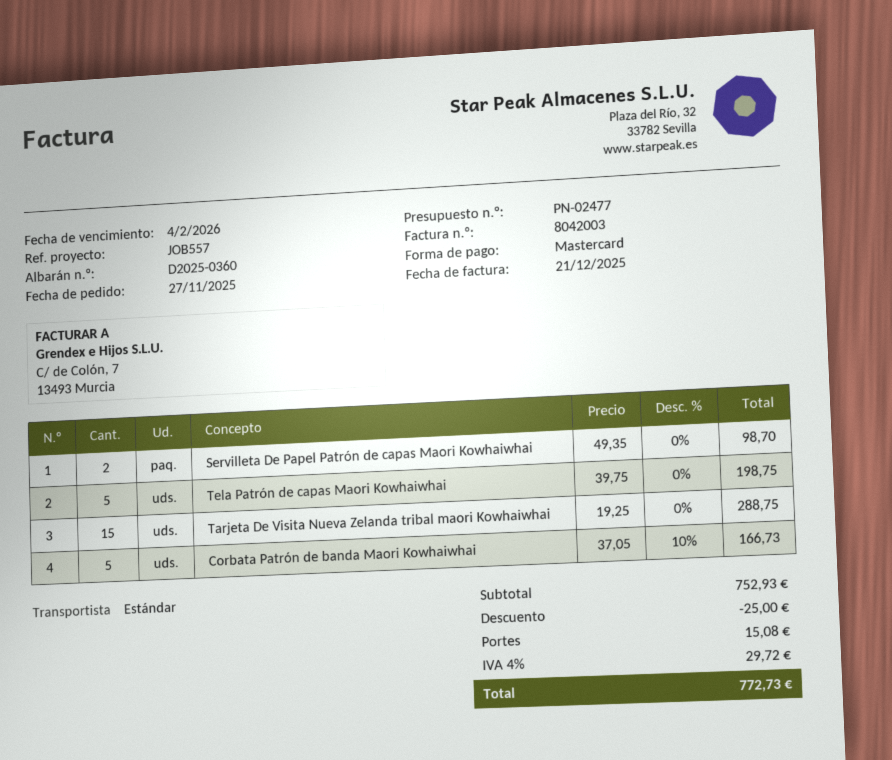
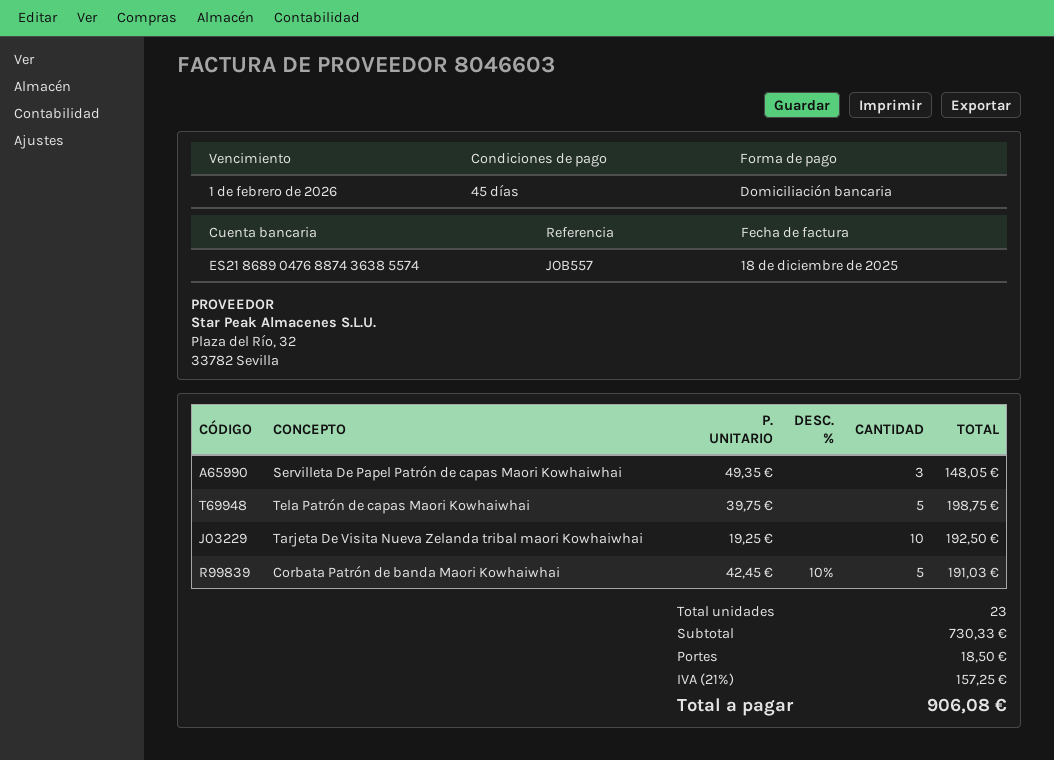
invoice number: 8042003 -> 8046603
invoice date: 2025-12-21 -> 2025-12-18
due date: 2026-02-04 -> 2026-02-01
payment method: Mastercard -> direct debit
Servilleta De Papel Patrón de capas Maori Kowhaiwhai: 2 x 49.35 = 98.70 -> 3 x 49.35 = 148.05
Tarjeta De Visita Nueva Zelanda tribal maori Kowhaiwhai: 15 x 19.25 = 288.75 -> 10 x 19.25 = 192.50
Corbata Patrón de banda Maori Kowhaiwhai: 5 x 37.05 - 10% = 166.73 -> 5 x 42.45 - 10% = 191.03
subtotal: 752.93 -> 730.33
discount: 25.00 -> none
shipping: 15.08 -> 18.50
tax: 4% = 29.72 -> 21% = 157.25
total: 772.73 -> 906.08

